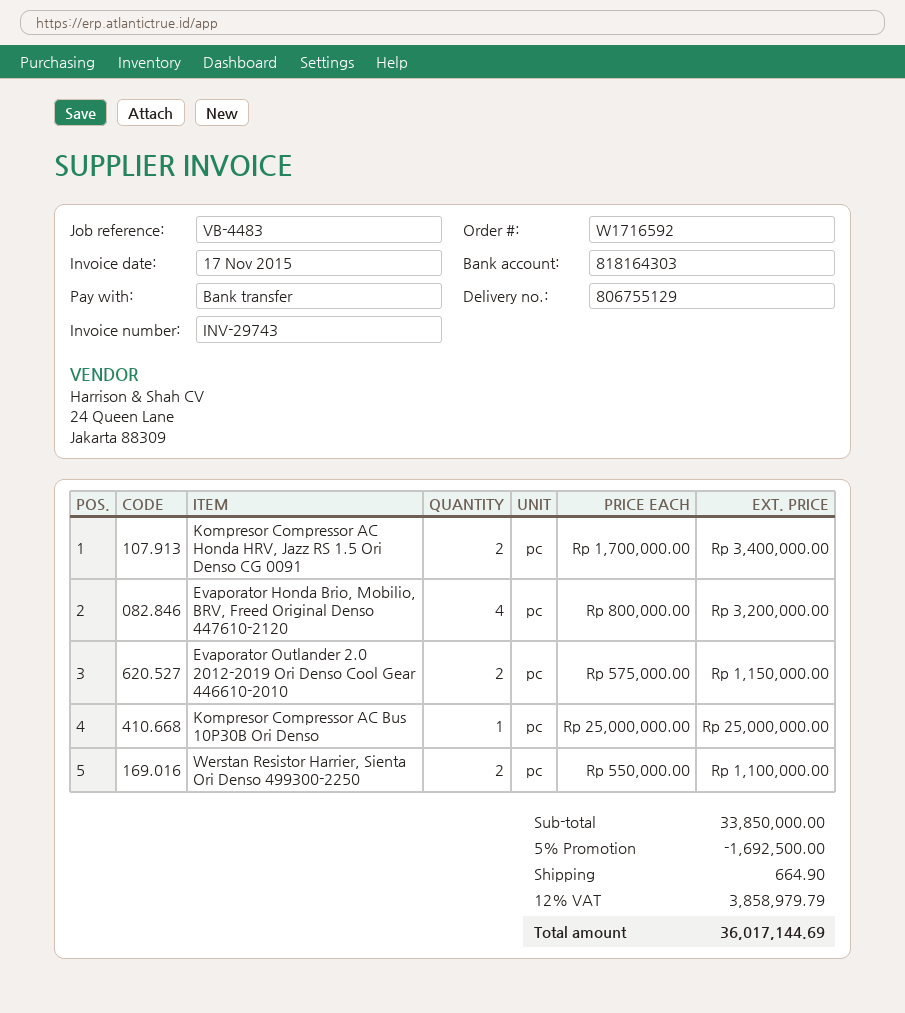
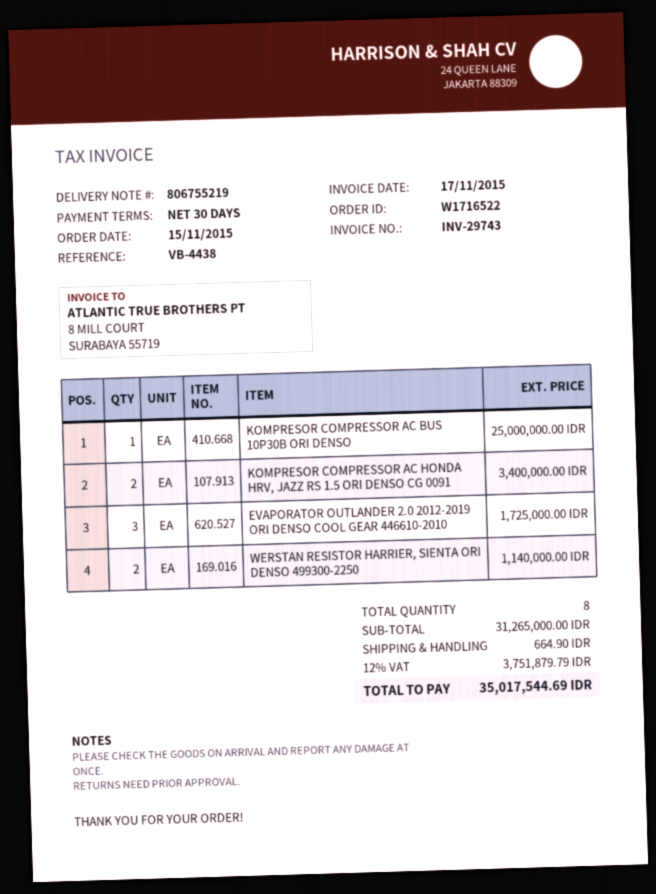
order number: W1716592 -> W1716522
delivery note number: 806755129 -> 806755219
reference: VB-4483 -> VB-4438
Evaporator Honda Brio, Mobilio, BRV, Freed Original Denso 447610-2120: 4 for 3200000.00 -> none
Evaporator Outlander 2.0 2012-2019 Ori Denso Cool Gear 446610-2010: 2 for 1150000.00 -> 3 for 1725000.00
Werstan Resistor Harrier, Sienta Ori Denso 499300-2250: 2 for 1100000.00 -> 2 for 1140000.00
subtotal: 33850000.00 -> 31265000.00
discount: 5% = 1692500.00 -> none
tax: 12% = 3858979.79 -> 12% = 3751879.79
total: 36017144.69 -> 35017544.69

